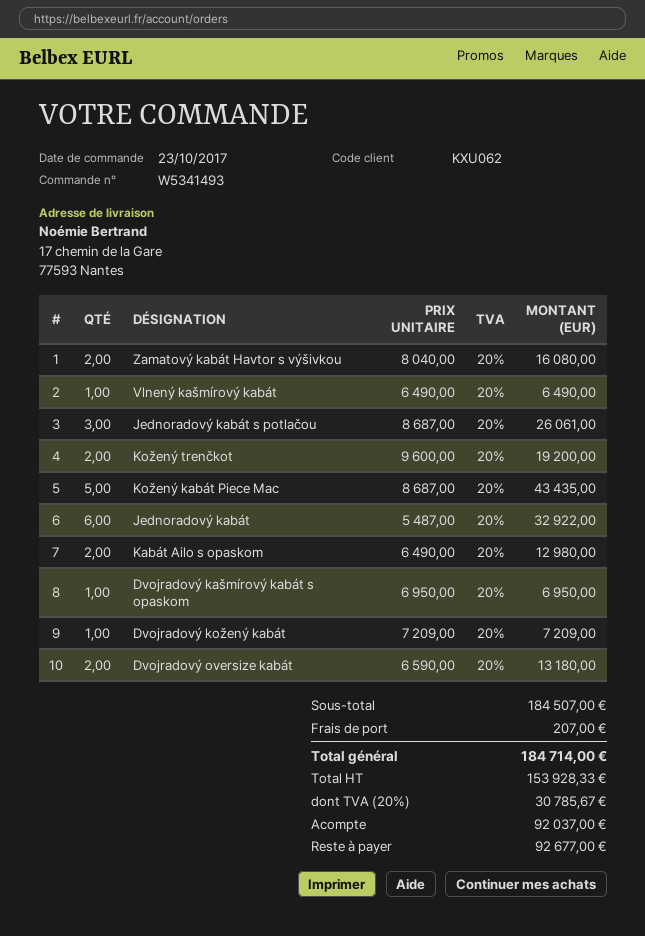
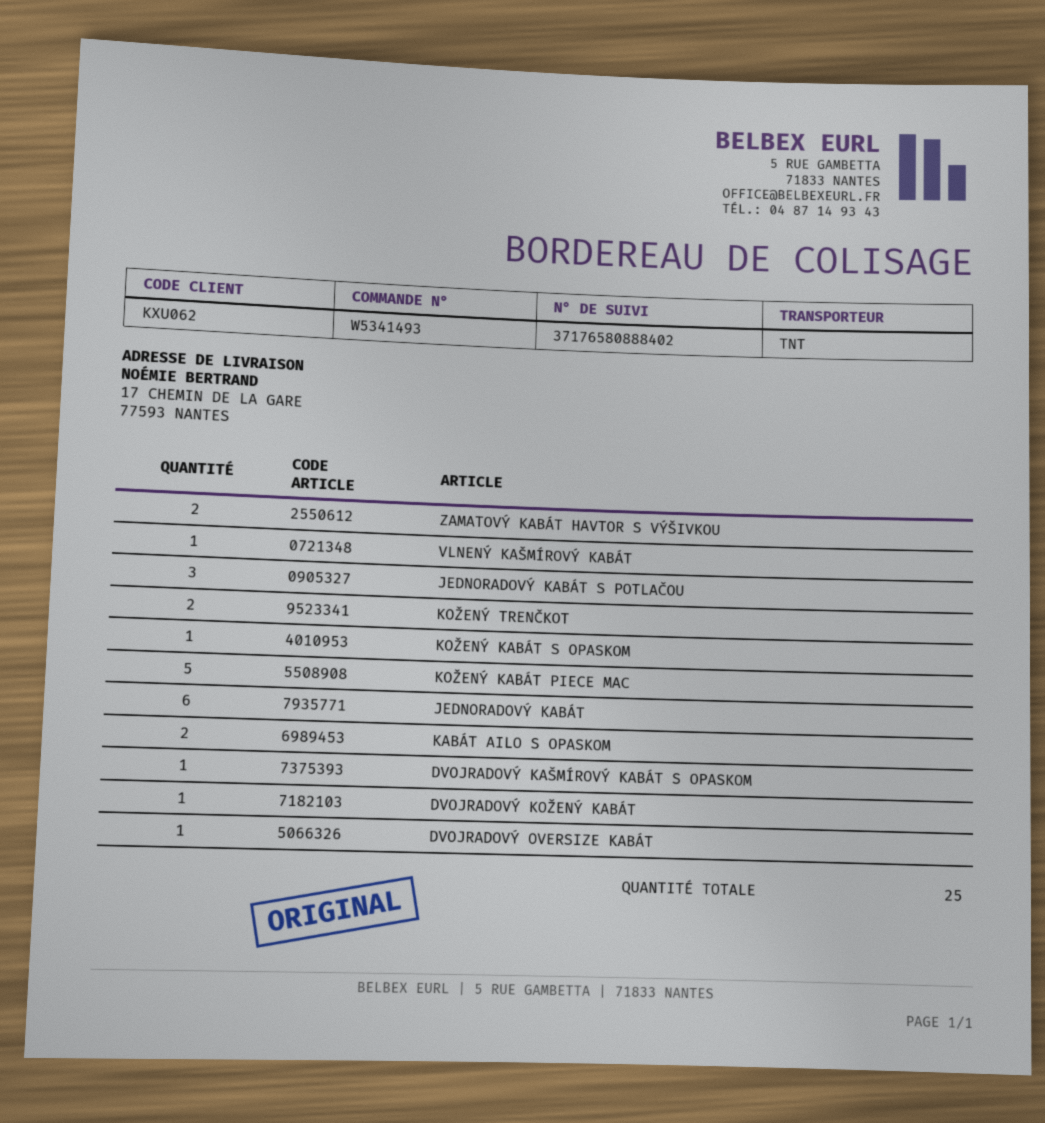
Dvojradový oversize kabát: 2 -> 1
KOŽENÝ KABÁT S OPASKOM: none -> 1

